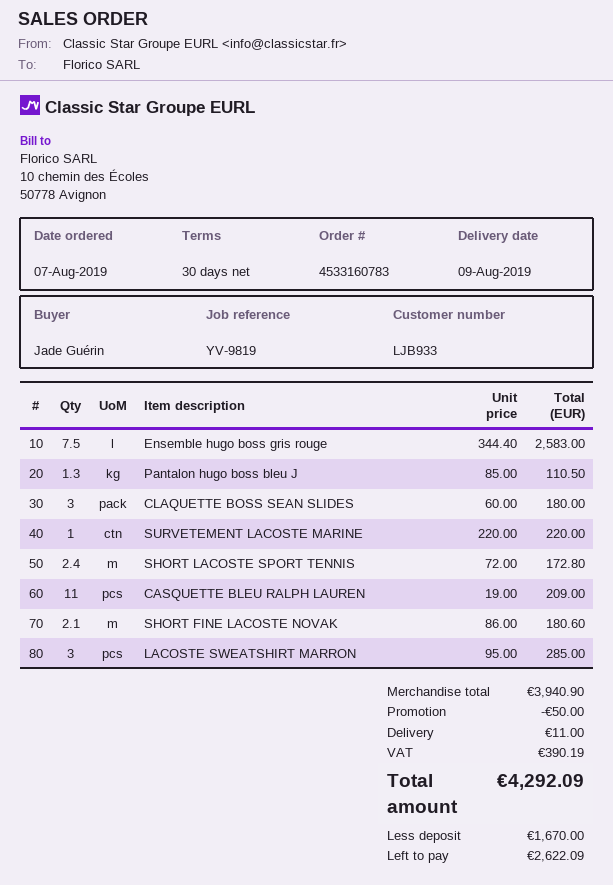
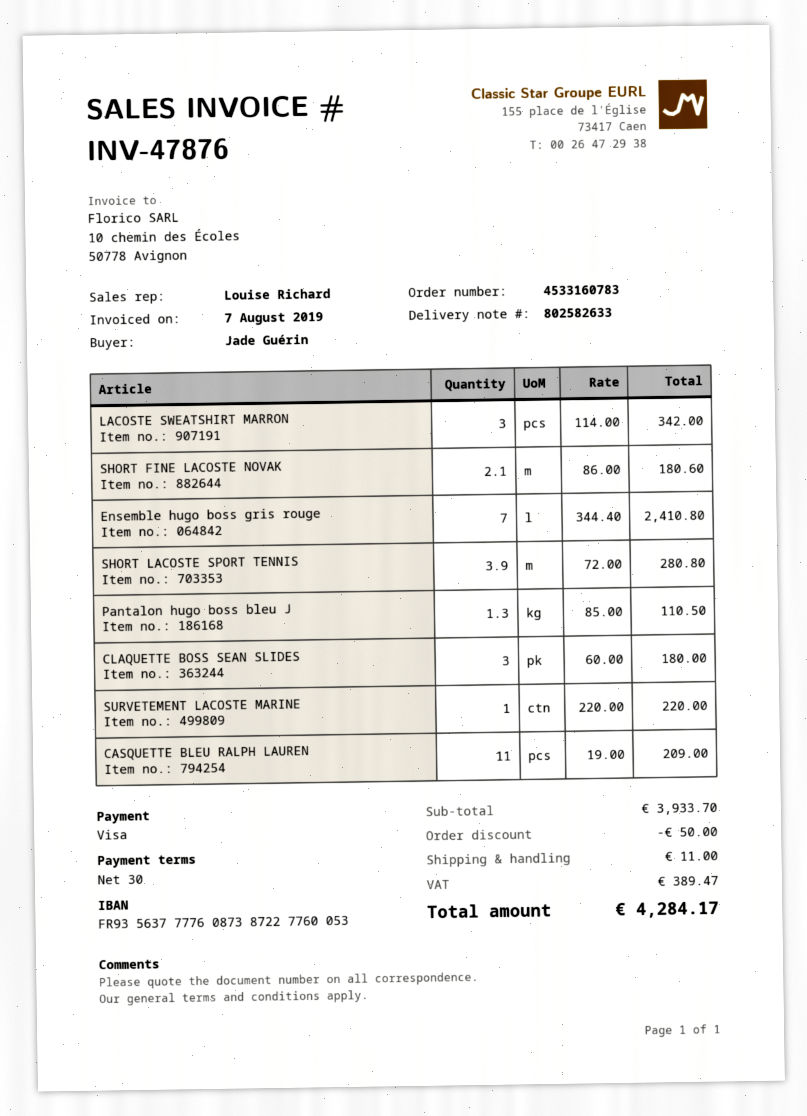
Ensemble hugo boss gris rouge: 7.5 x 344.40 = 2583.00 -> 7 x 344.40 = 2410.80
SHORT LACOSTE SPORT TENNIS: 2.4 x 72.00 = 172.80 -> 3.9 x 72.00 = 280.80
LACOSTE SWEATSHIRT MARRON: 3 x 95.00 = 285.00 -> 3 x 114.00 = 342.00
subtotal: 3940.90 -> 3933.70
tax: 390.19 -> 389.47
total: 4292.09 -> 4284.17

